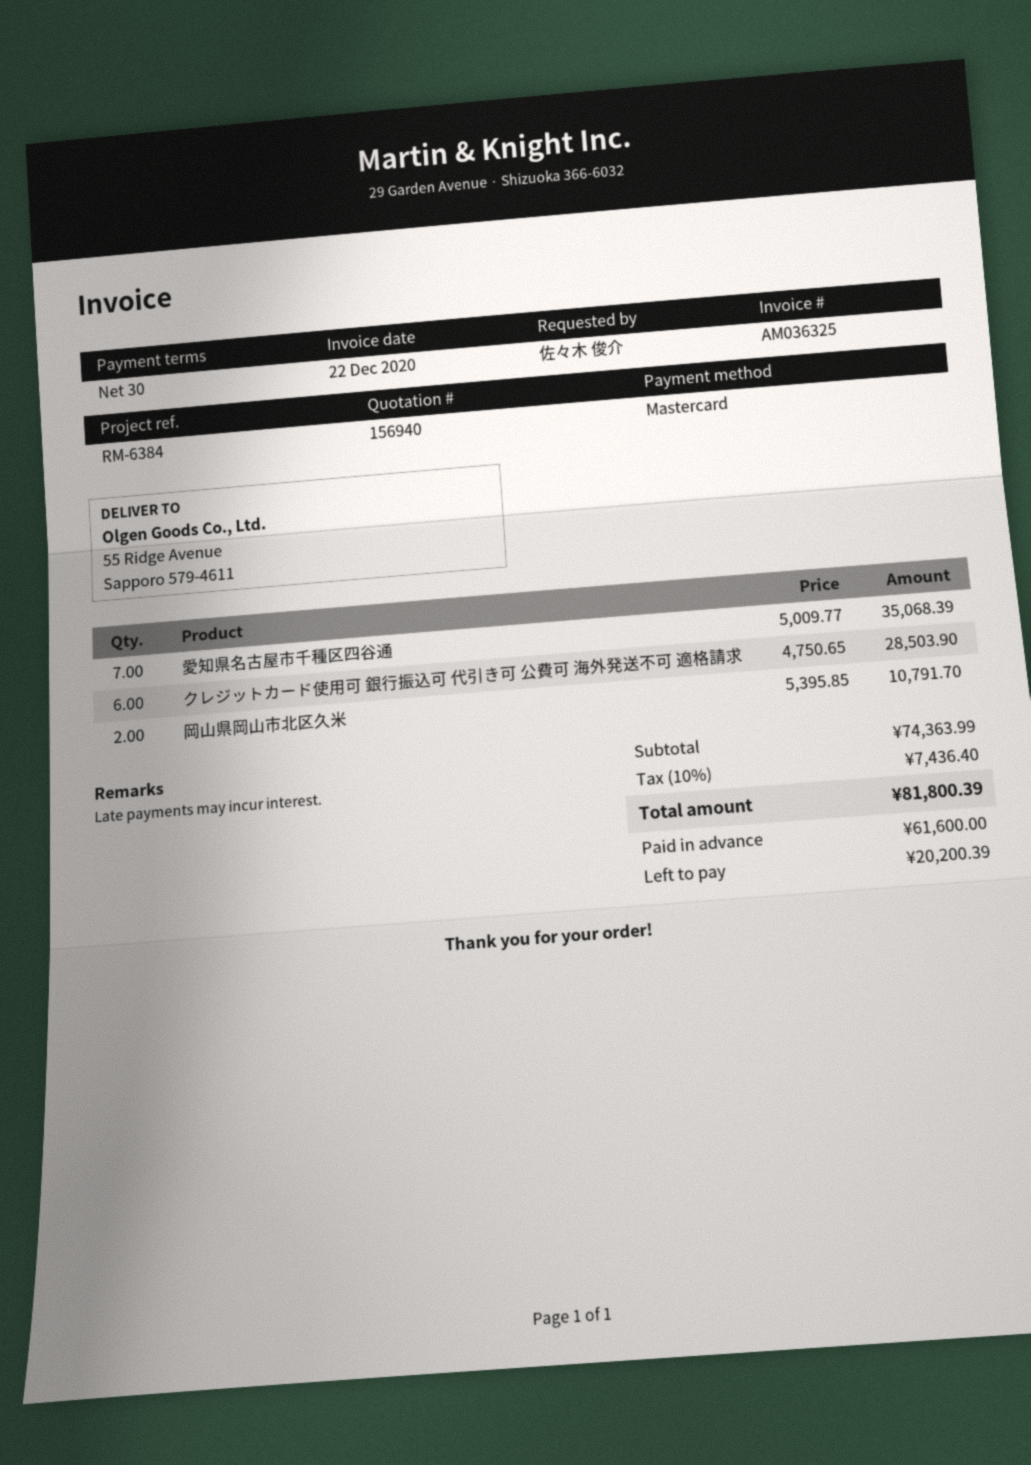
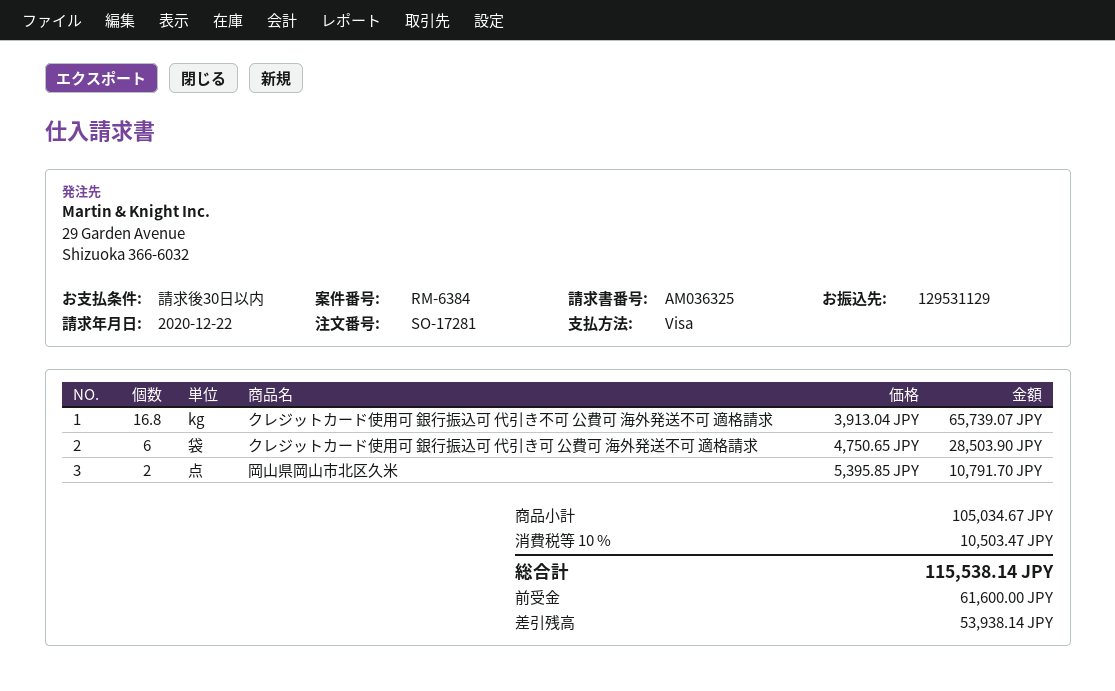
payment method: Mastercard -> Visa
愛知県名古屋市千種区四谷通: 7 x 5009.77 = 35068.39 -> none
クレジットカード使用可 銀行振込可 代引き不可 公費可 海外発送不可 適格請求: none -> 16.8 x 3913.04 = 65739.07
subtotal: 74363.99 -> 105034.67
tax: 10% = 7436.40 -> 10% = 10503.47
total: 81800.39 -> 115538.14
balance: 20200.39 -> 53938.14

